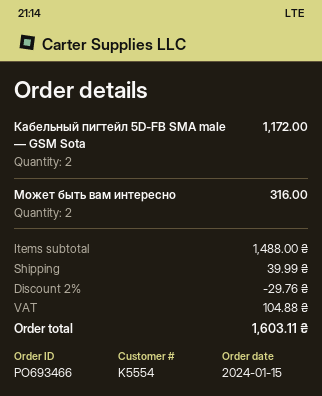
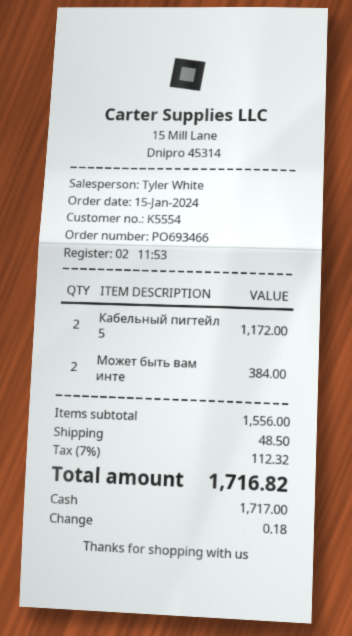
Может быть вам интересно: 2 for 316.00 -> 2 for 384.00
subtotal: 1488.00 -> 1556.00
discount: 2% = 29.76 -> none
shipping: 39.99 -> 48.50
tax: 104.88 -> 112.32
total: 1603.11 -> 1716.82

